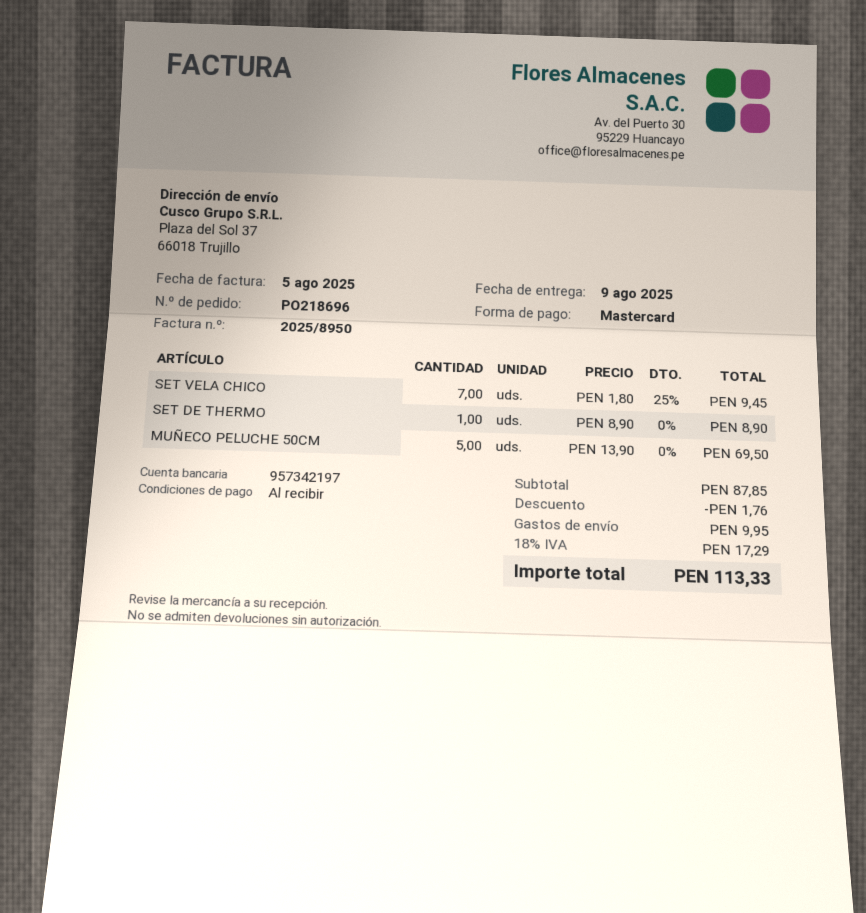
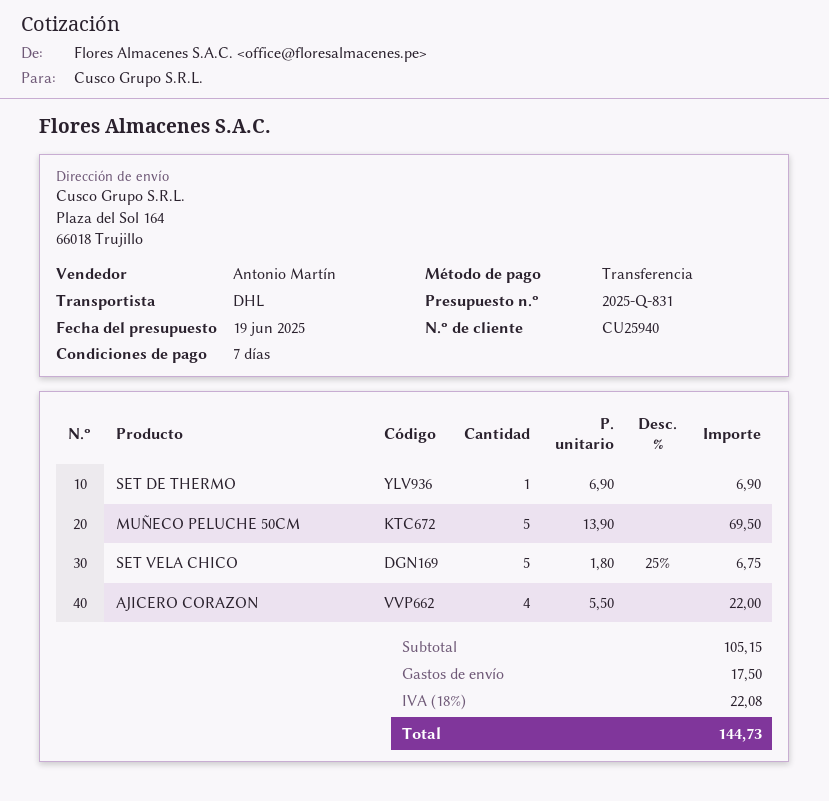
payment terms: on receipt -> 7 days
payment method: Mastercard -> bank transfer
ship to: Plaza del Sol 37, 66018 Trujillo -> Plaza del Sol 164, 66018 Trujillo
SET VELA CHICO: 7 x 1.80 - 25% = 9.45 -> 5 x 1.80 - 25% = 6.75
SET DE THERMO: 1 x 8.90 = 8.90 -> 1 x 6.90 = 6.90
AJICERO CORAZON: none -> 4 x 5.50 = 22.00
subtotal: 87.85 -> 105.15
discount: 1.76 -> none
shipping: 9.95 -> 17.50
tax: 18% = 17.29 -> 18% = 22.08
total: 113.33 -> 144.73

